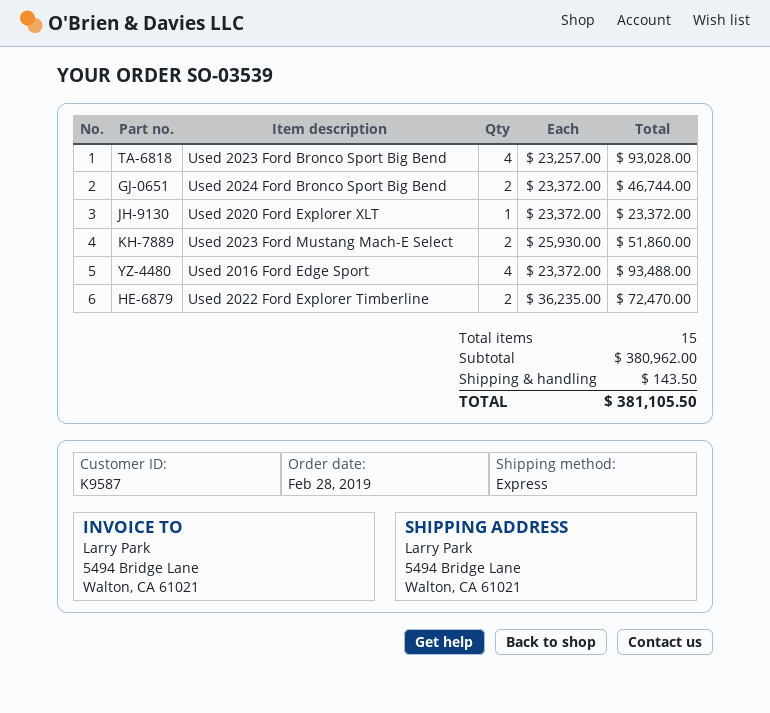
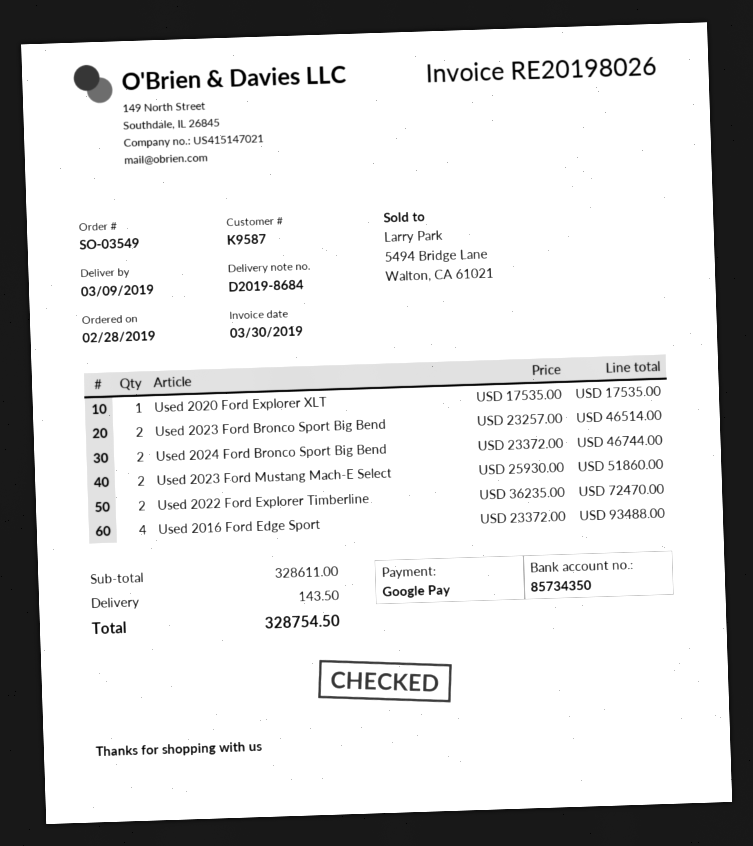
order number: SO-03539 -> SO-03549
Used 2023 Ford Bronco Sport Big Bend: 4 x 23257.00 = 93028.00 -> 2 x 23257.00 = 46514.00
Used 2020 Ford Explorer XLT: 1 x 23372.00 = 23372.00 -> 1 x 17535.00 = 17535.00
subtotal: 380962.00 -> 328611.00
total: 381105.50 -> 328754.50

